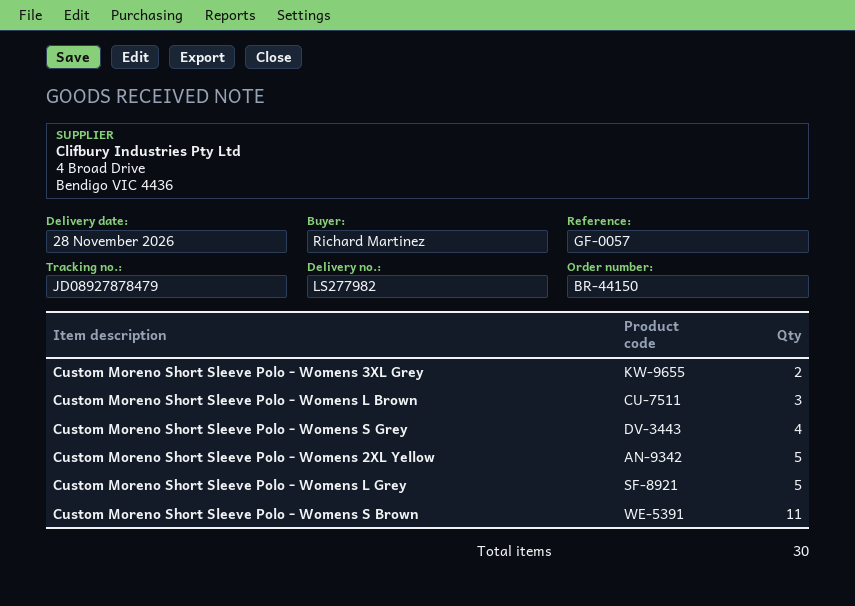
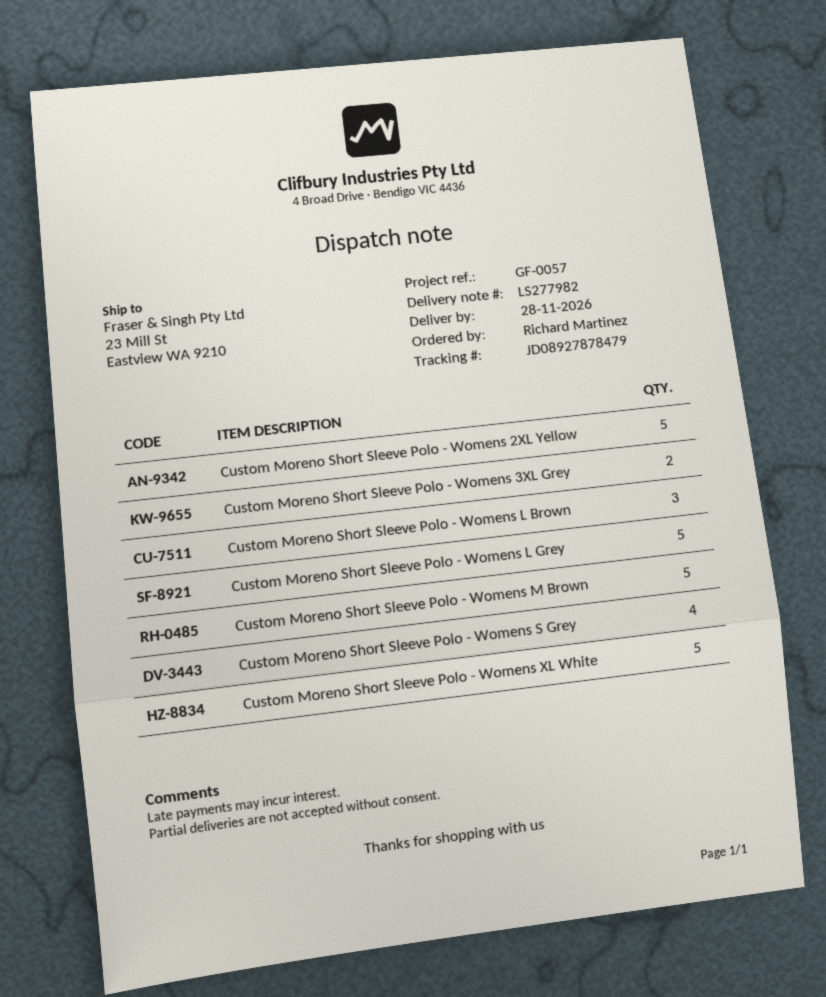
Custom Moreno Short Sleeve Polo - Womens S Brown: 11 -> none
Custom Moreno Short Sleeve Polo - Womens M Brown: none -> 5
Custom Moreno Short Sleeve Polo - Womens XL White: none -> 5

